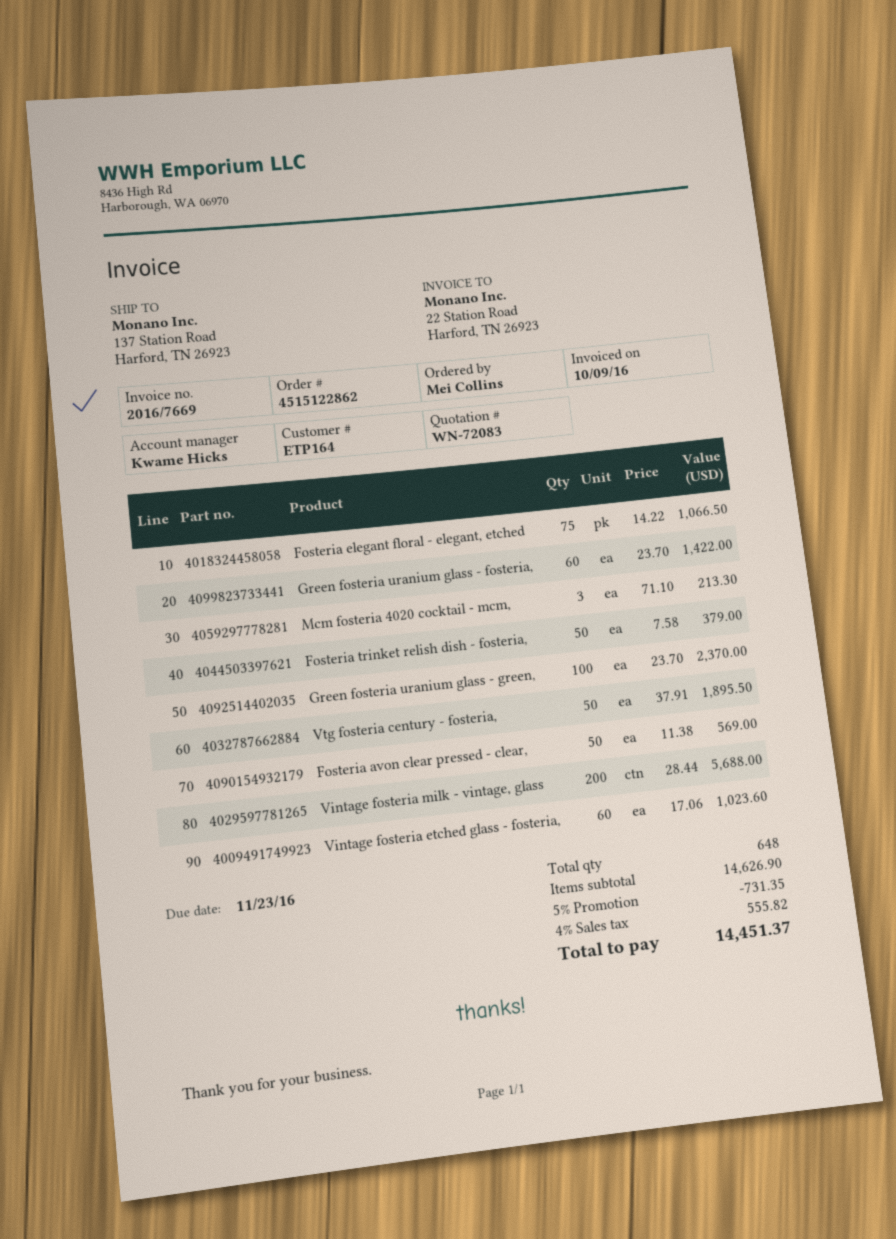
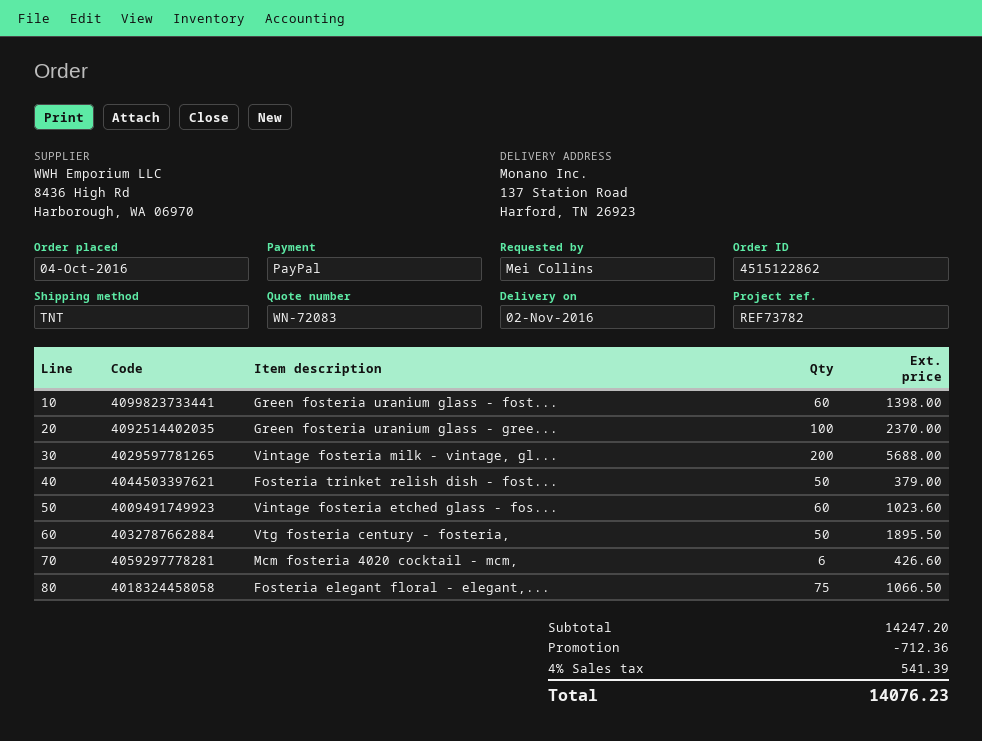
Green fosteria uranium glass - fosteria,: 60 for 1422.00 -> 60 for 1398.00
Mcm fosteria 4020 cocktail - mcm,: 3 for 213.30 -> 6 for 426.60
Fosteria avon clear pressed - clear,: 50 for 569.00 -> none
subtotal: 14626.90 -> 14247.20
discount: 731.35 -> 712.36
tax: 4% = 555.82 -> 4% = 541.39
total: 14451.37 -> 14076.23

